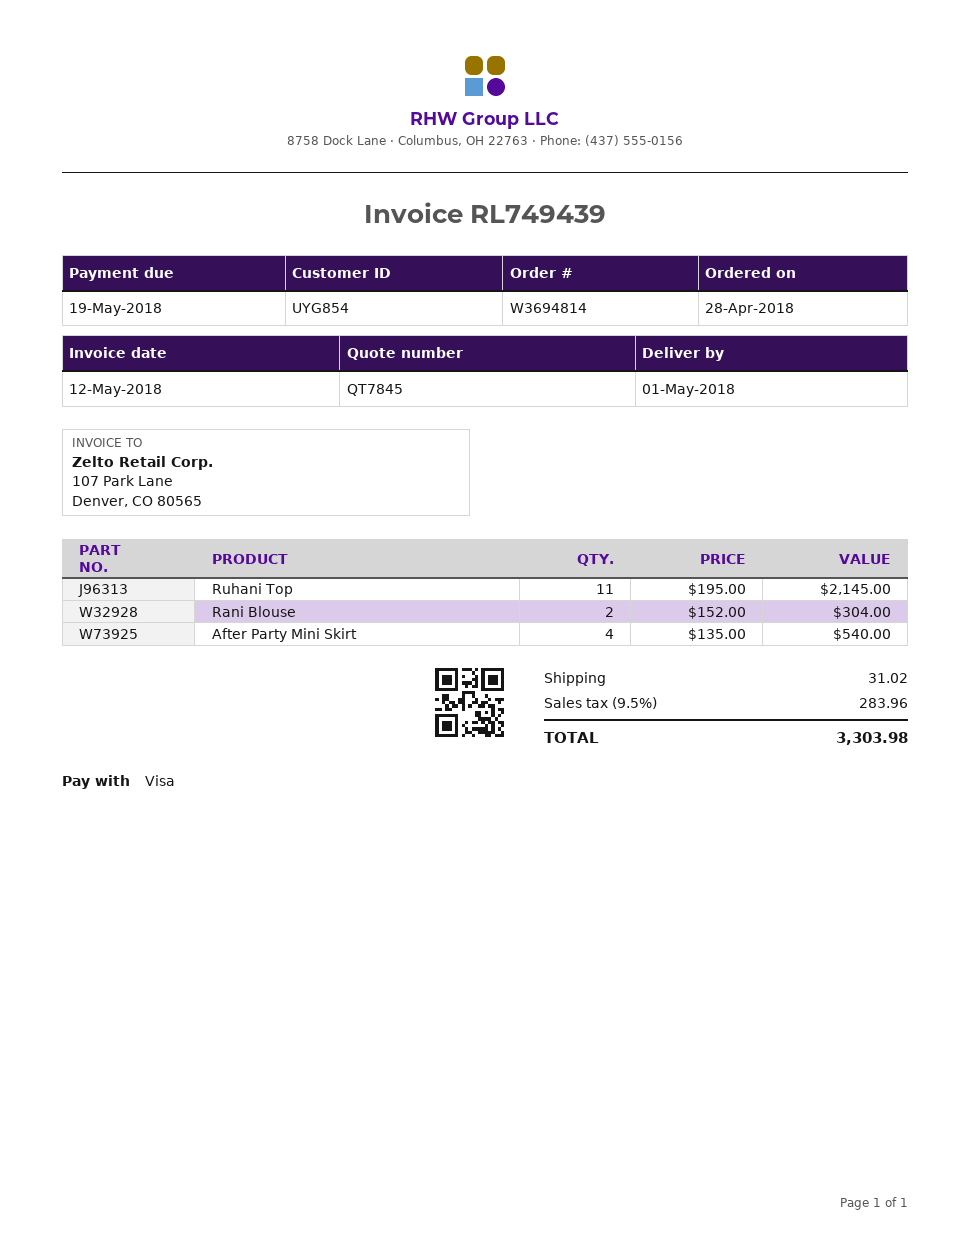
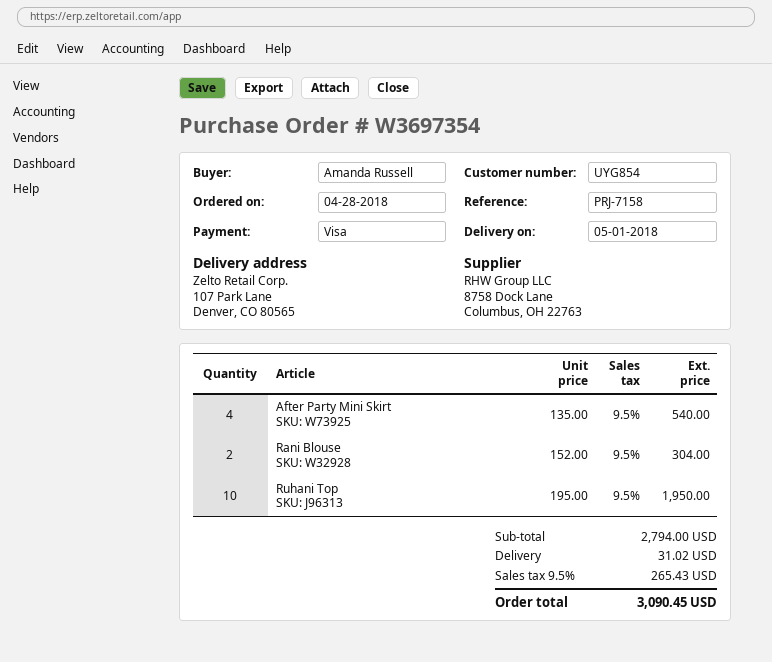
order number: W3694814 -> W3697354
Ruhani Top: 11 x 195.00 = 2145.00 -> 10 x 195.00 = 1950.00
tax: 9.5% = 283.96 -> 9.5% = 265.43
total: 3303.98 -> 3090.45

